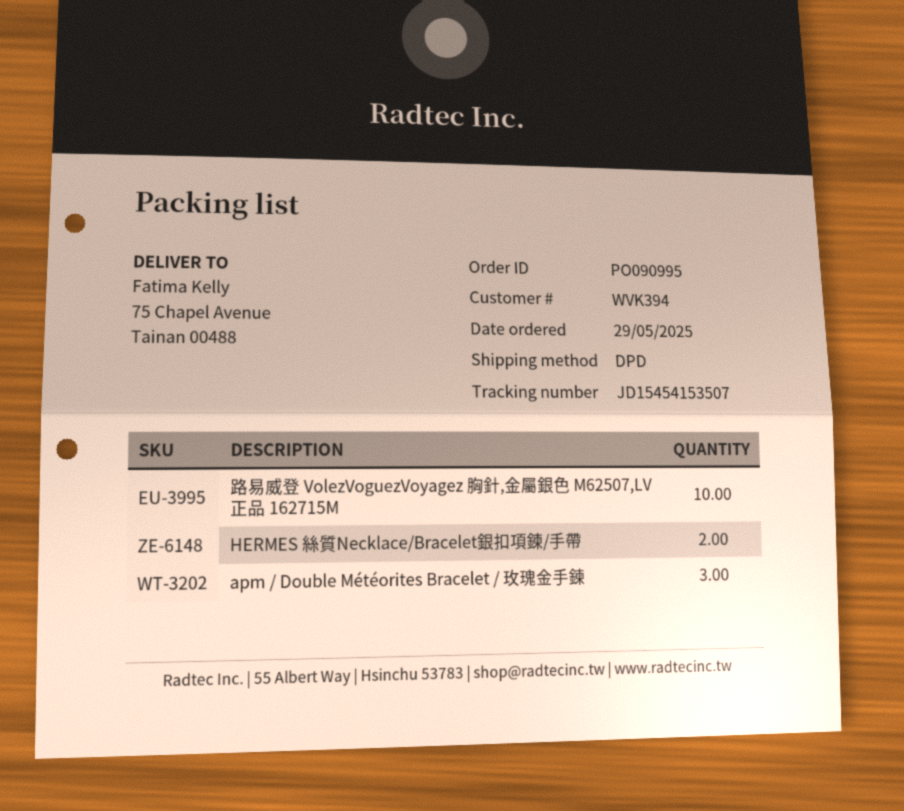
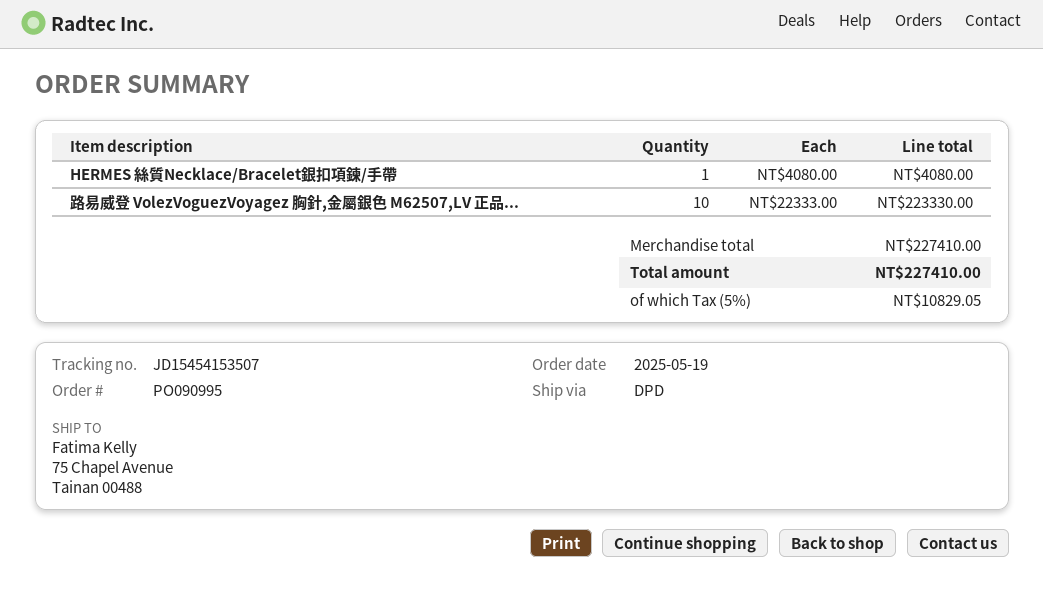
order date: 2025-05-29 -> 2025-05-19
HERMES 絲質Necklace/Bracelet銀扣項鍊/手帶: 2 -> 1
apm / Double Météorites Bracelet / 玫瑰金手鍊: 3 -> none

